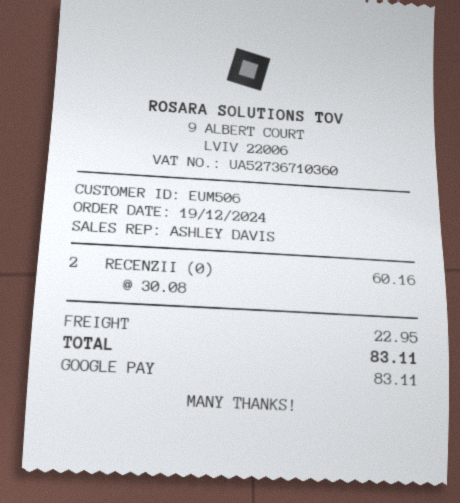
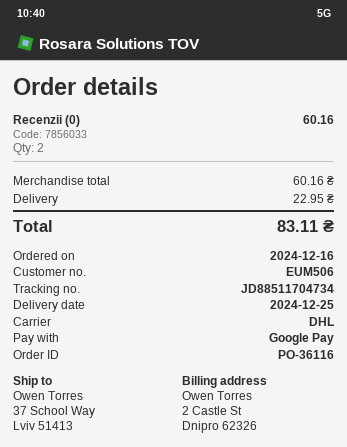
order date: 2024-12-19 -> 2024-12-16

